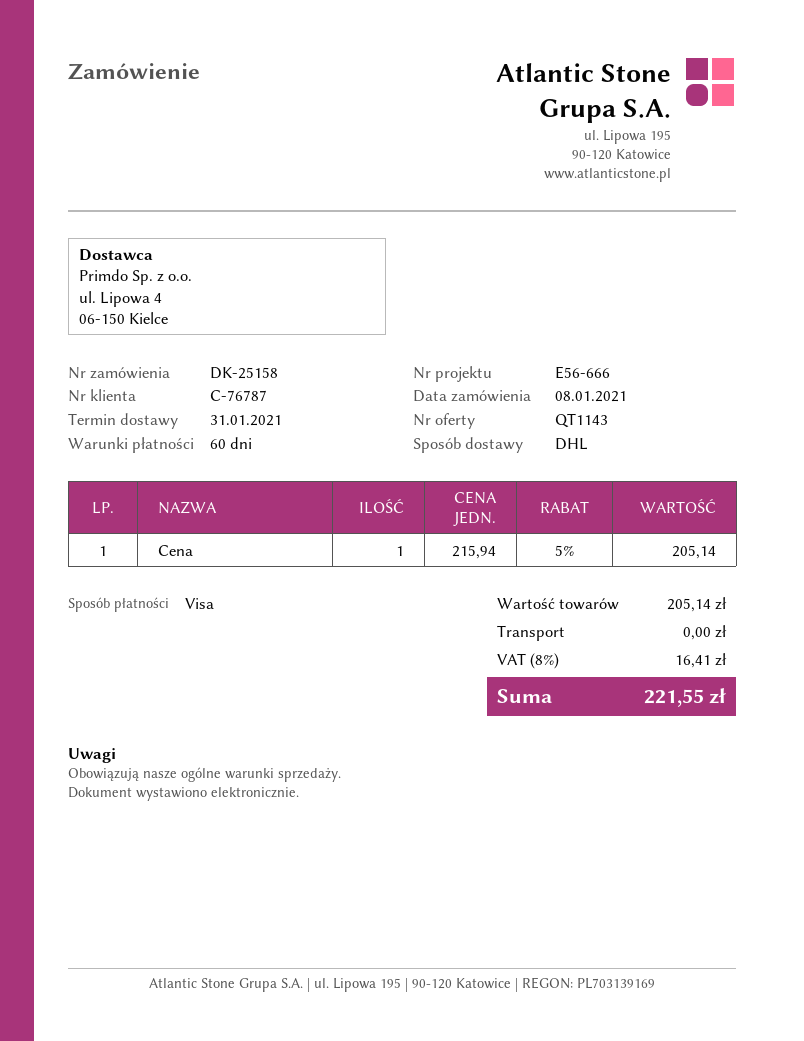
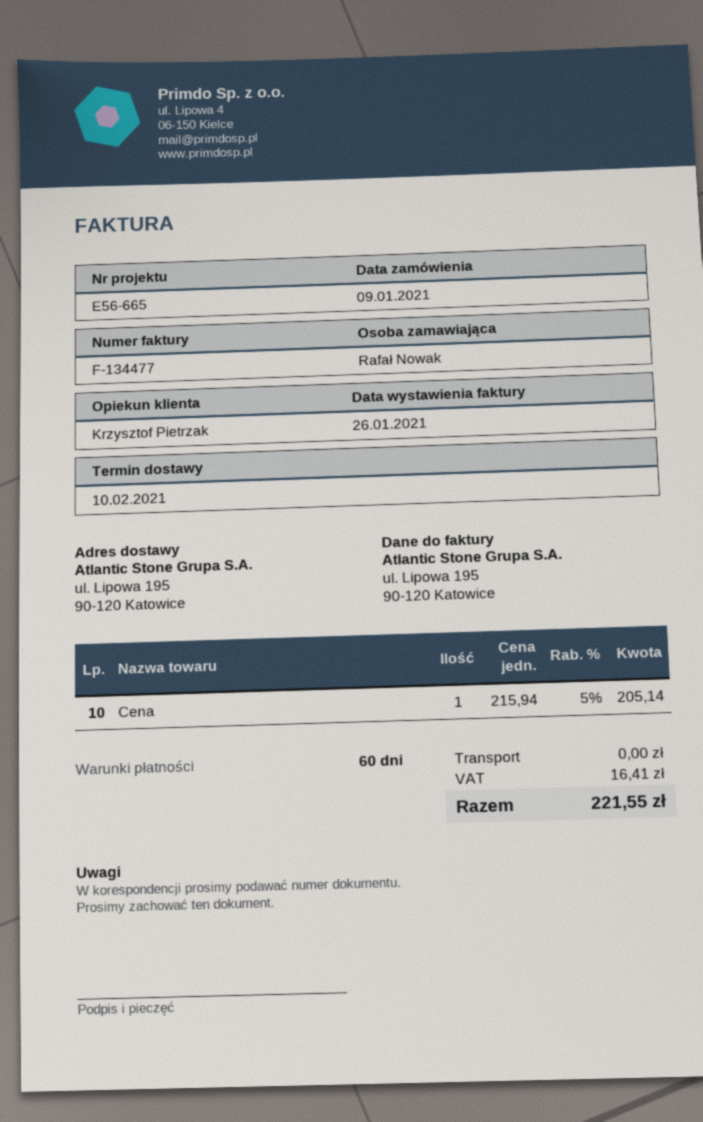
order date: 2021-01-08 -> 2021-01-09
delivery date: 2021-01-31 -> 2021-02-10
reference: E56-666 -> E56-665

